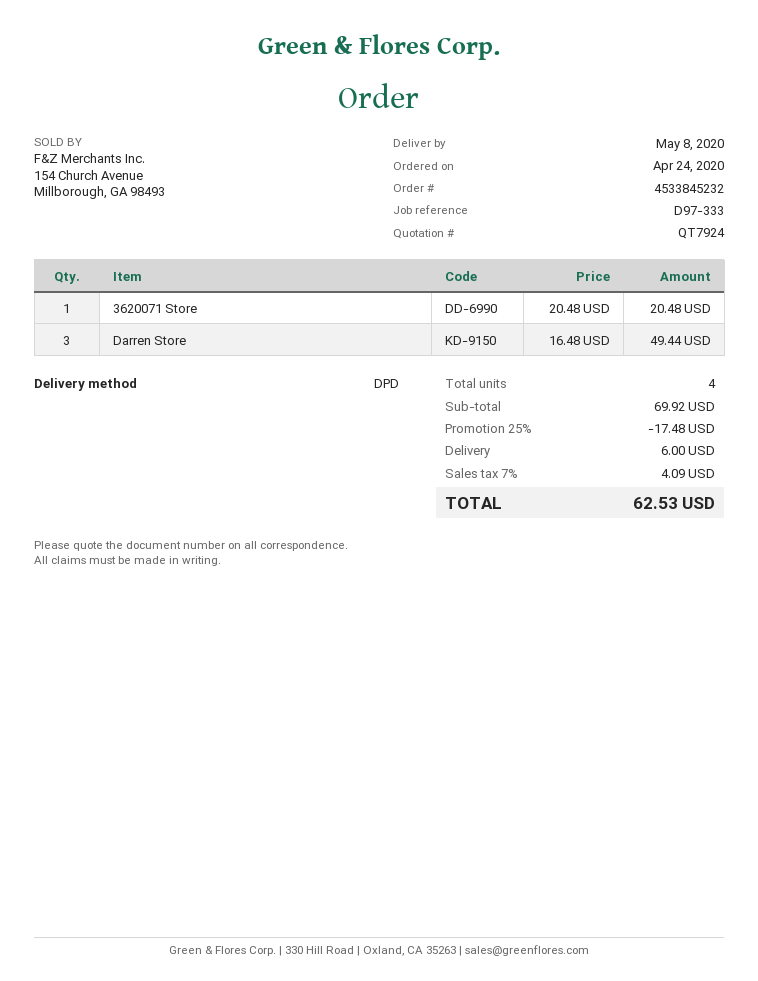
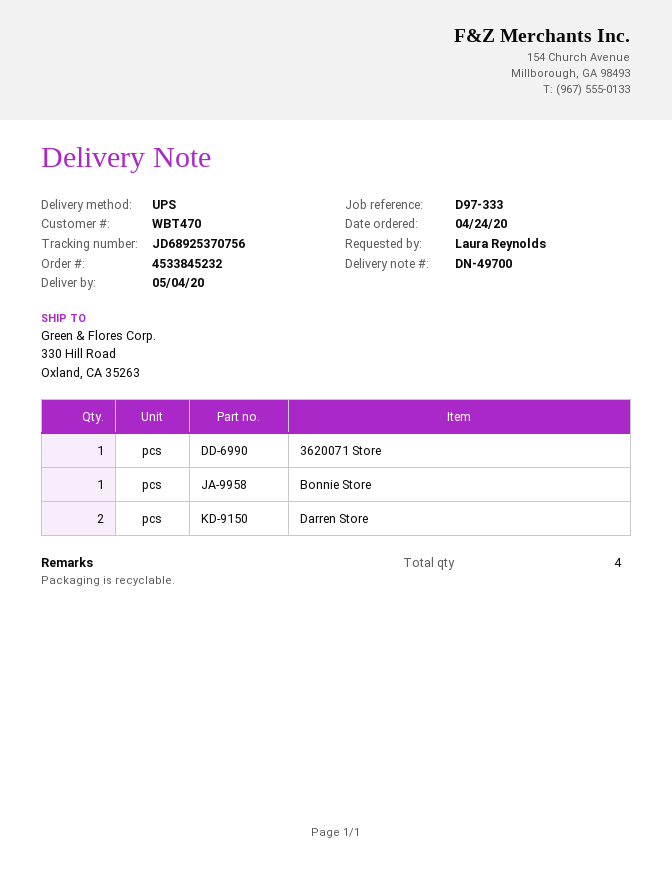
delivery date: 2020-05-08 -> 2020-05-04
shipping method: DPD -> UPS
Darren Store: 3 -> 2
Bonnie Store: none -> 1

